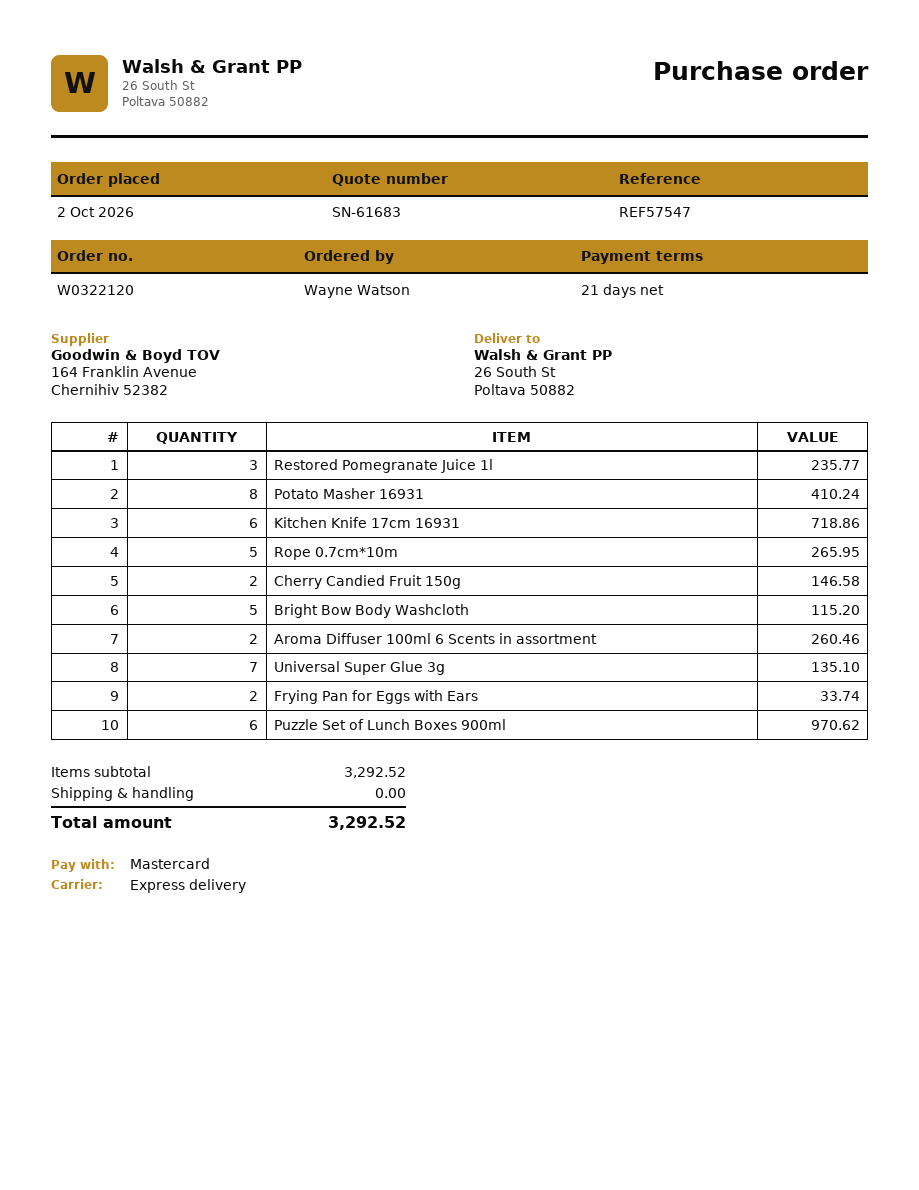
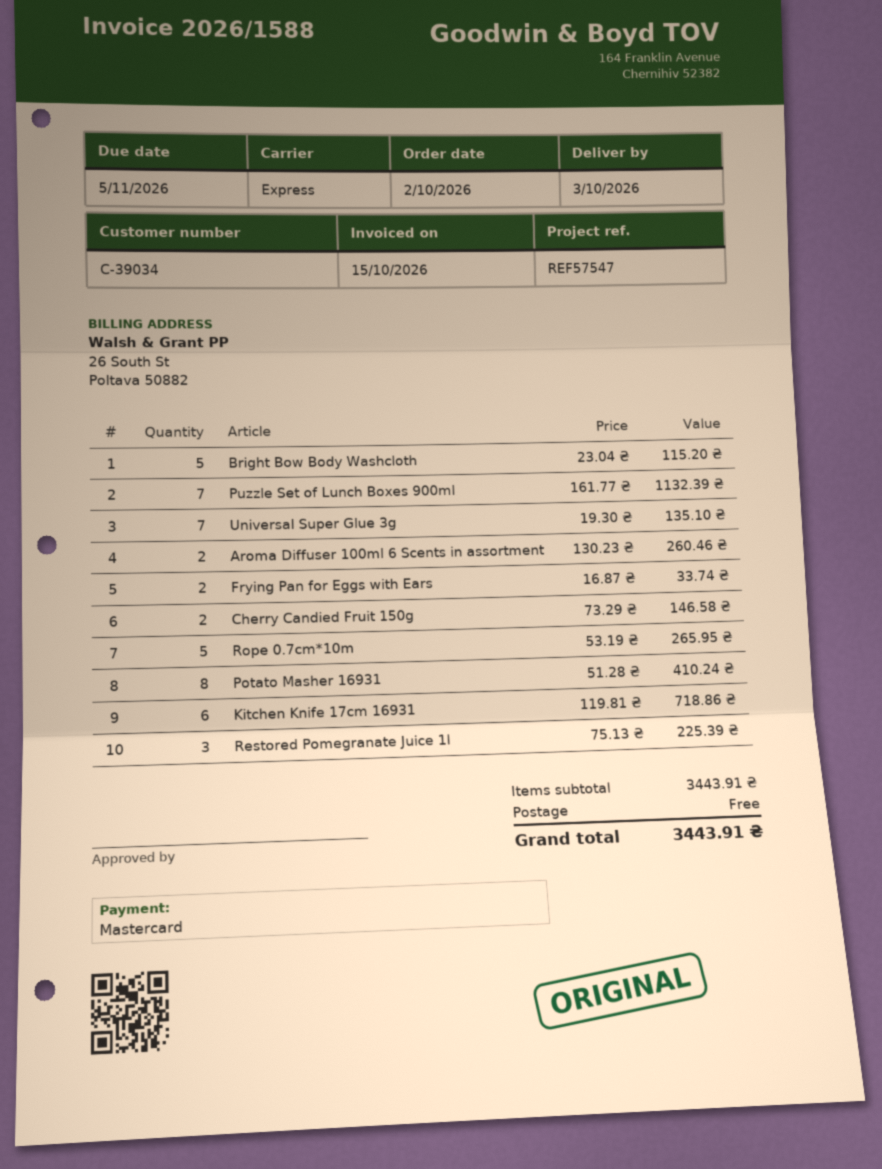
Restored Pomegranate Juice 1l: 3 for 235.77 -> 3 for 225.39
Puzzle Set of Lunch Boxes 900ml: 6 for 970.62 -> 7 for 1132.39
subtotal: 3292.52 -> 3443.91
total: 3292.52 -> 3443.91

